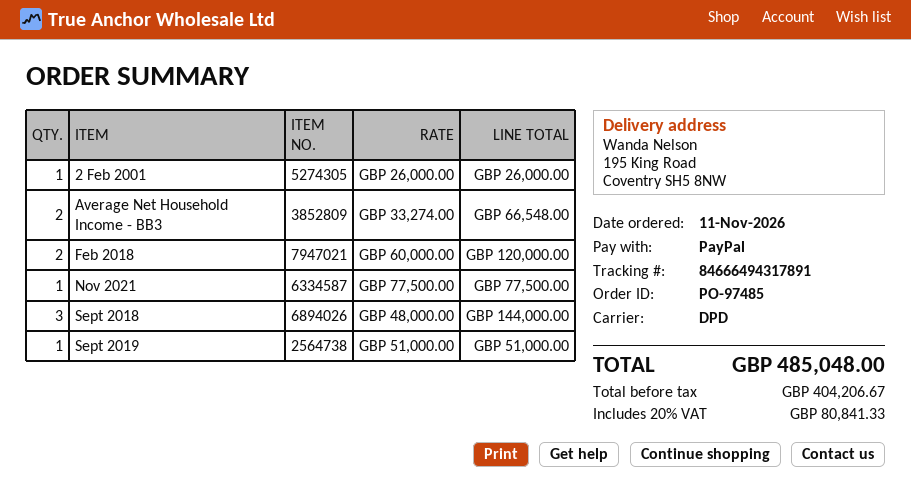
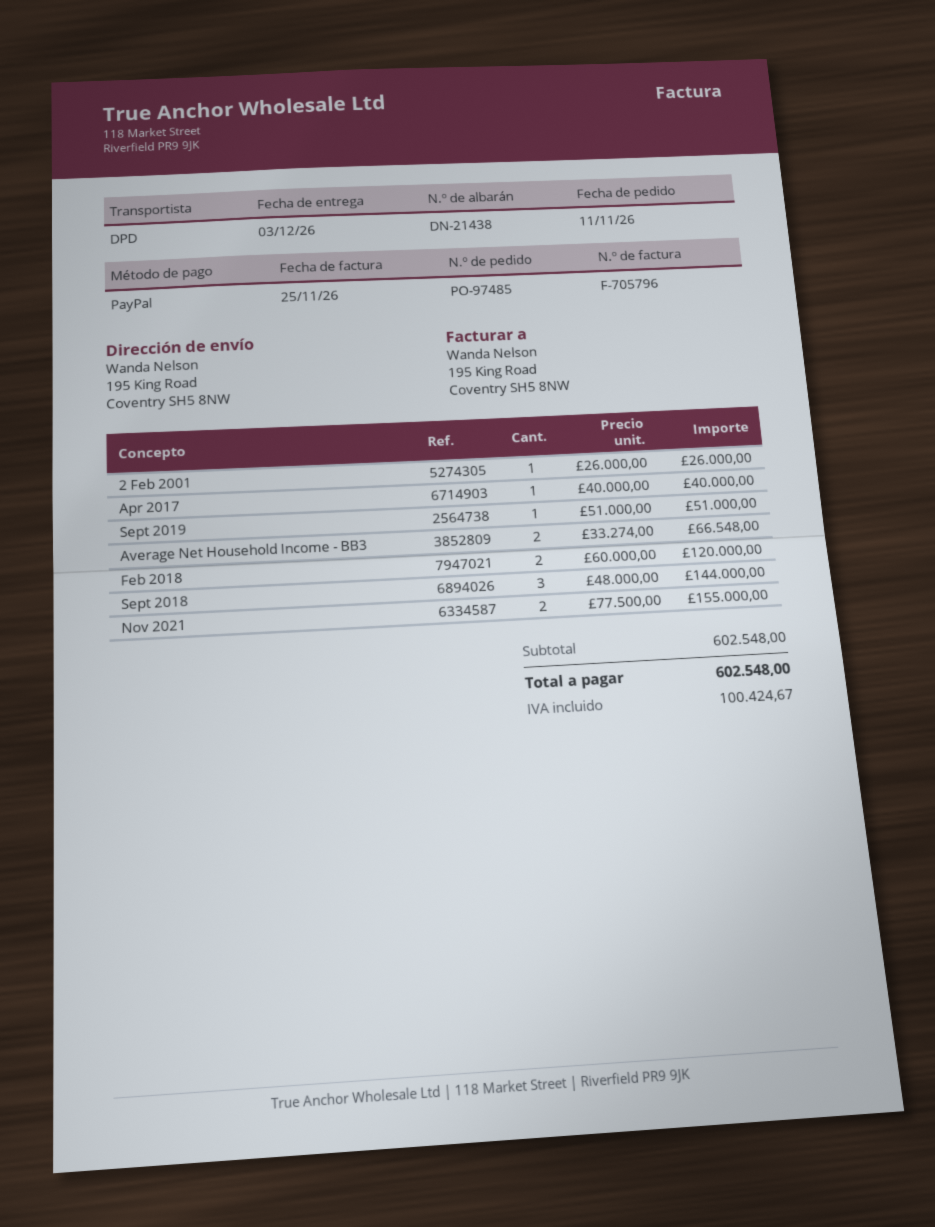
Nov 2021: 1 x 77500.00 = 77500.00 -> 2 x 77500.00 = 155000.00
Apr 2017: none -> 1 x 40000.00 = 40000.00
tax: 80841.33 -> 100424.67
total: 485048.00 -> 602548.00

